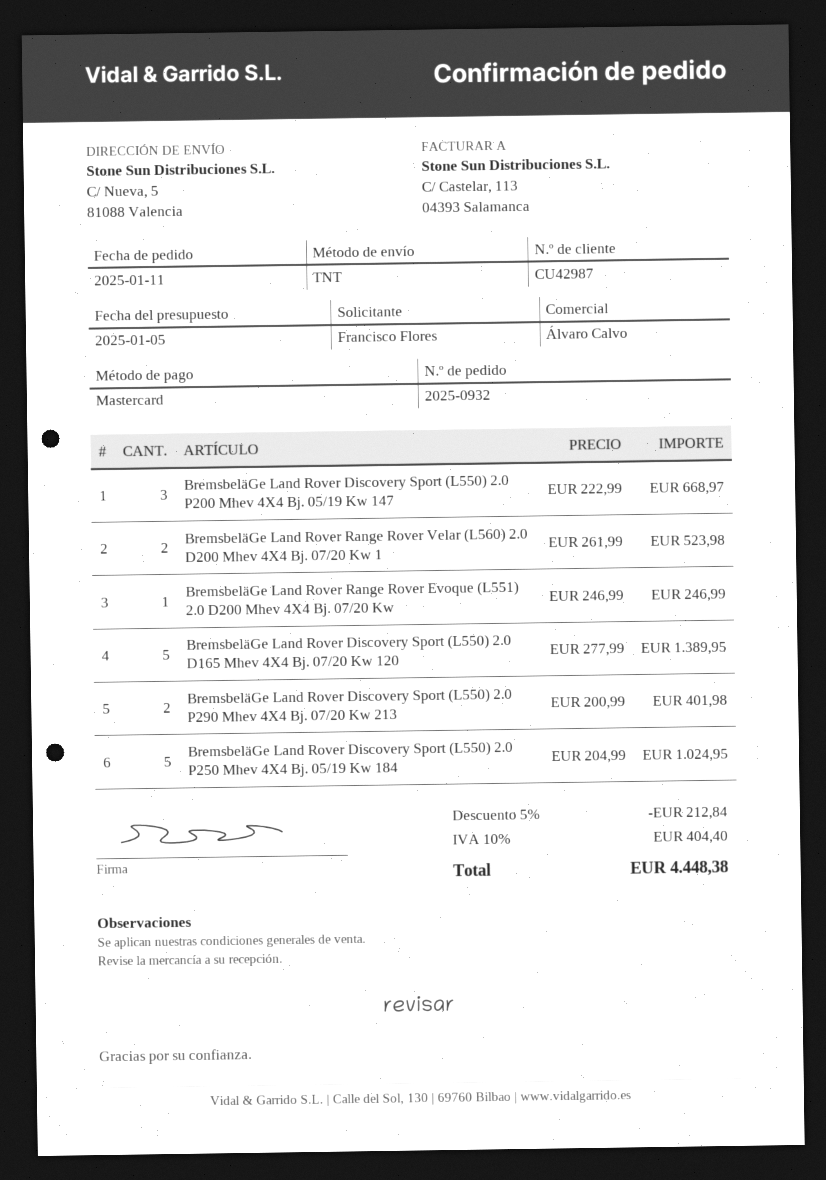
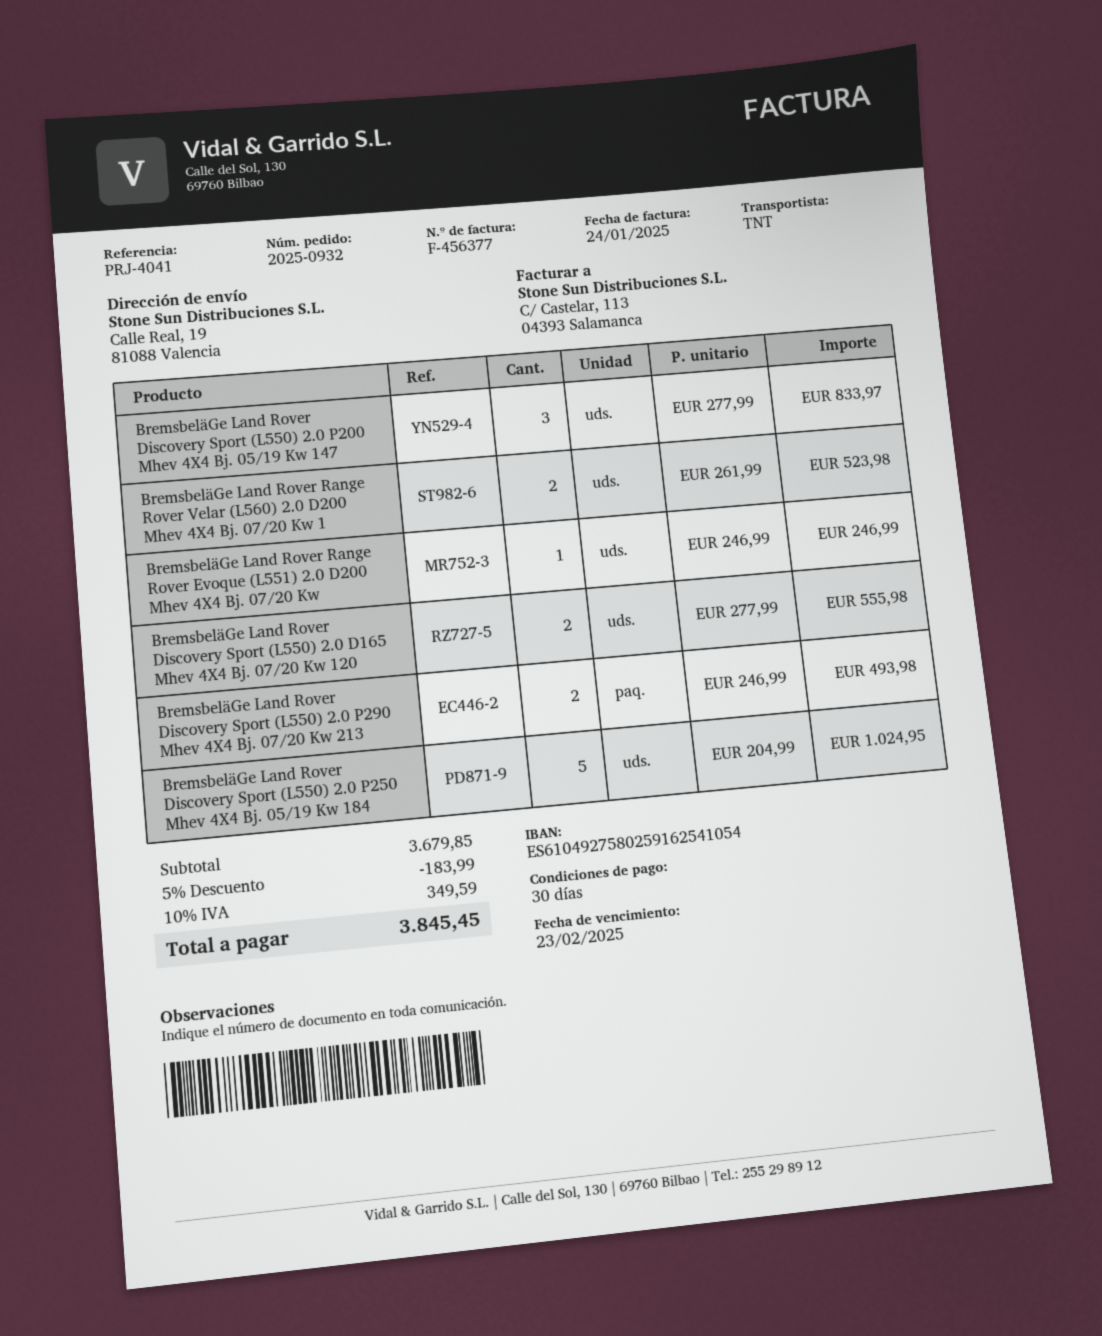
ship to: C/ Nueva, 5, 81088 Valencia -> Calle Real, 19, 81088 Valencia
BremsbeläGe Land Rover Discovery Sport (L550) 2.0 P200 Mhev 4X4 Bj. 05/19 Kw 147: 3 x 222.99 = 668.97 -> 3 x 277.99 = 833.97
BremsbeläGe Land Rover Discovery Sport (L550) 2.0 D165 Mhev 4X4 Bj. 07/20 Kw 120: 5 x 277.99 = 1389.95 -> 2 x 277.99 = 555.98
BremsbeläGe Land Rover Discovery Sport (L550) 2.0 P290 Mhev 4X4 Bj. 07/20 Kw 213: 2 x 200.99 = 401.98 -> 2 x 246.99 = 493.98
discount: 5% = 212.84 -> 5% = 183.99
tax: 10% = 404.40 -> 10% = 349.59
total: 4448.38 -> 3845.45

